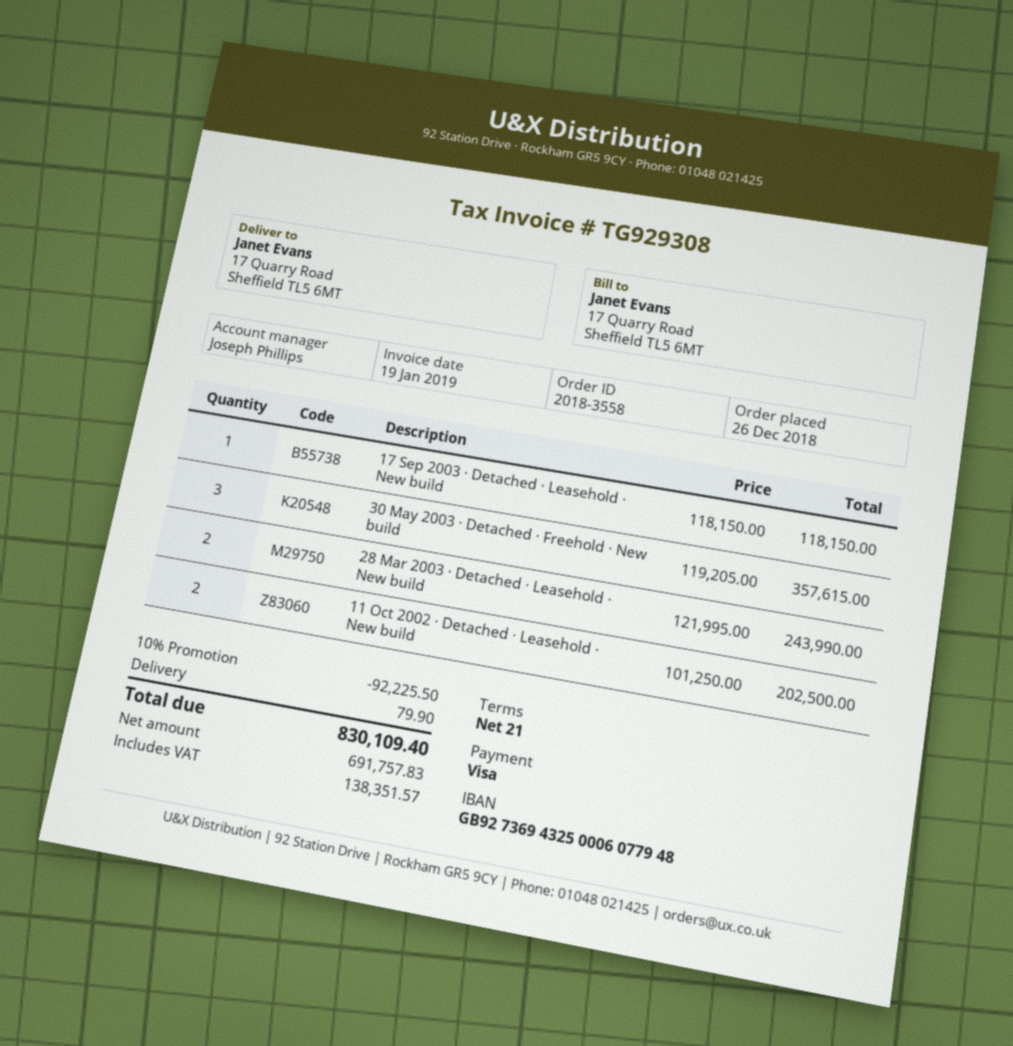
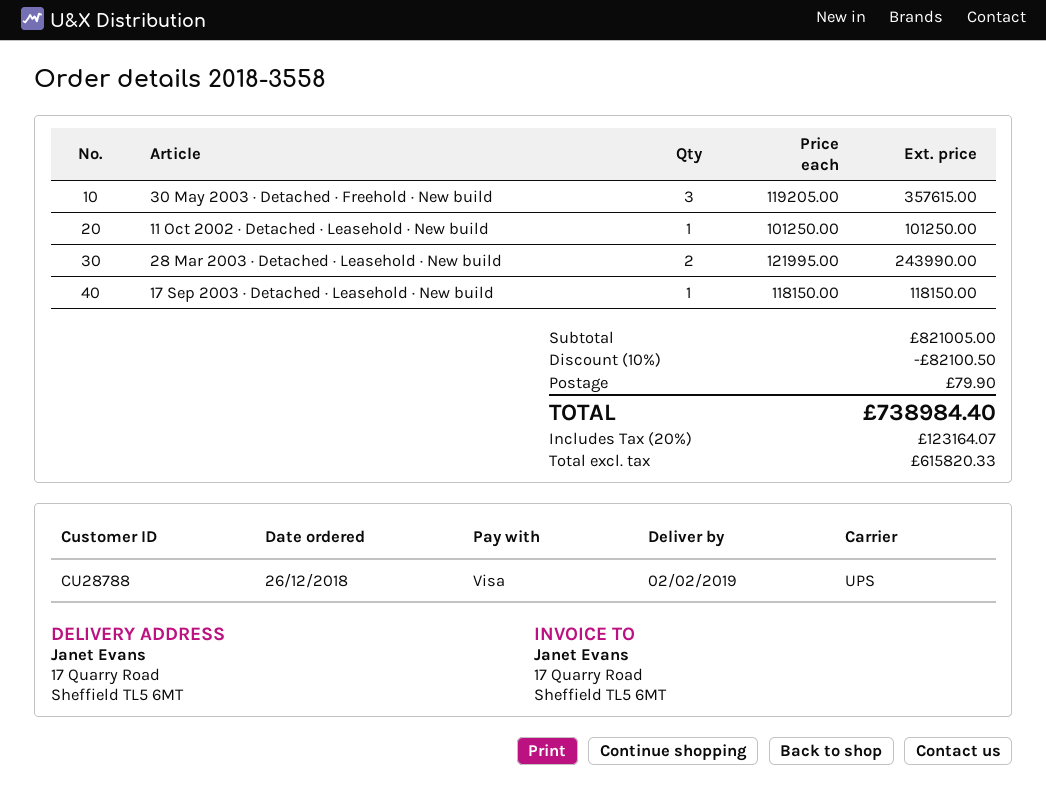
11 Oct 2002 · Detached · Leasehold · New build: 2 x 101250.00 = 202500.00 -> 1 x 101250.00 = 101250.00
discount: 10% = 92225.50 -> 10% = 82100.50
net: 691757.83 -> 615820.33
tax: 138351.57 -> 123164.07
total: 830109.40 -> 738984.40

